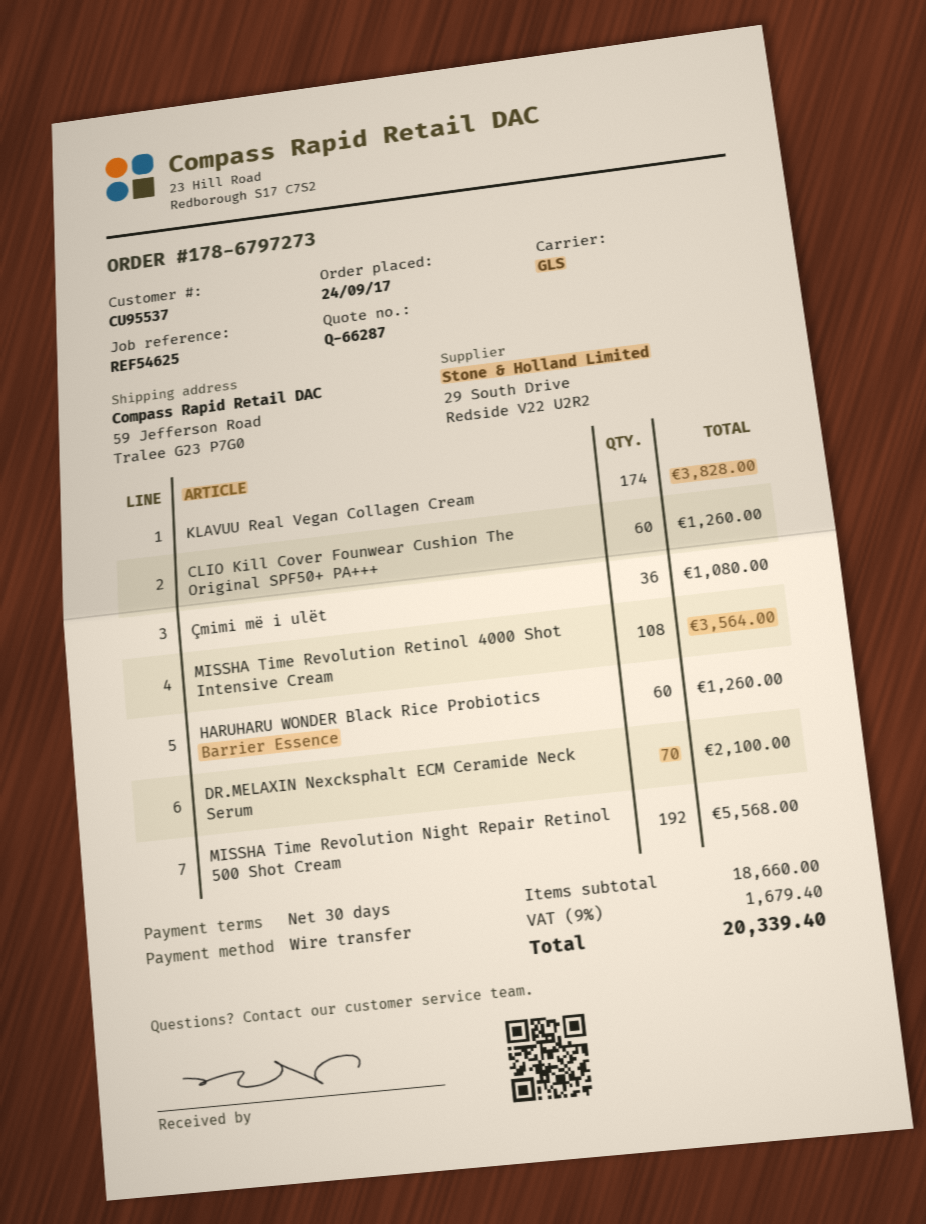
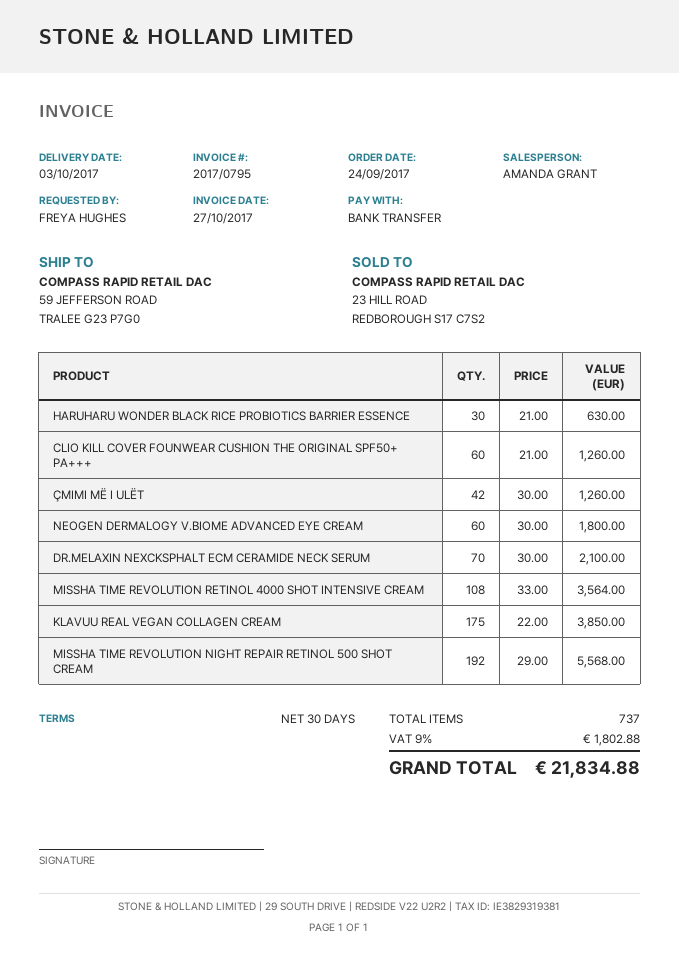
KLAVUU Real Vegan Collagen Cream: 174 for 3828.00 -> 175 for 3850.00
Çmimi më i ulët: 36 for 1080.00 -> 42 for 1260.00
HARUHARU WONDER Black Rice Probiotics Barrier Essence: 60 for 1260.00 -> 30 for 630.00
NEOGEN DERMALOGY V.BIOME ADVANCED EYE CREAM: none -> 60 for 1800.00
tax: 9% = 1679.40 -> 9% = 1802.88
total: 20339.40 -> 21834.88

